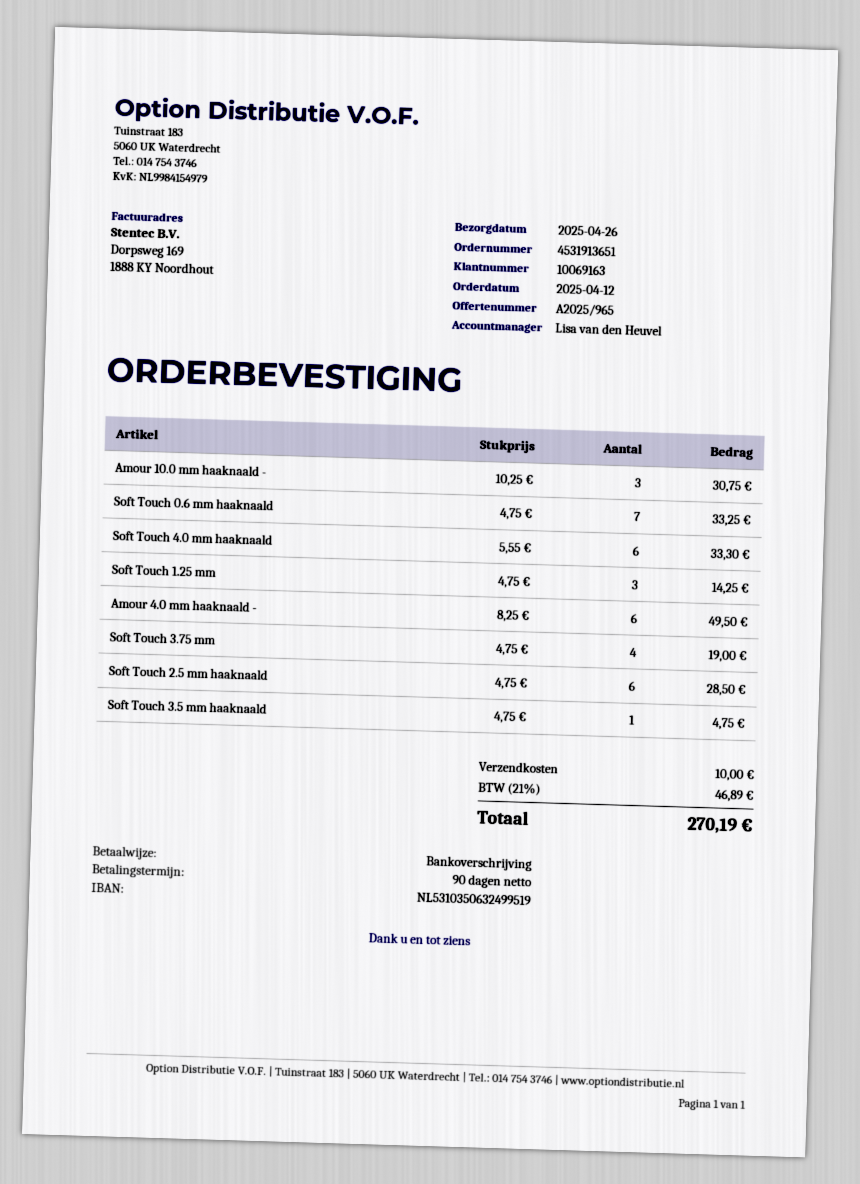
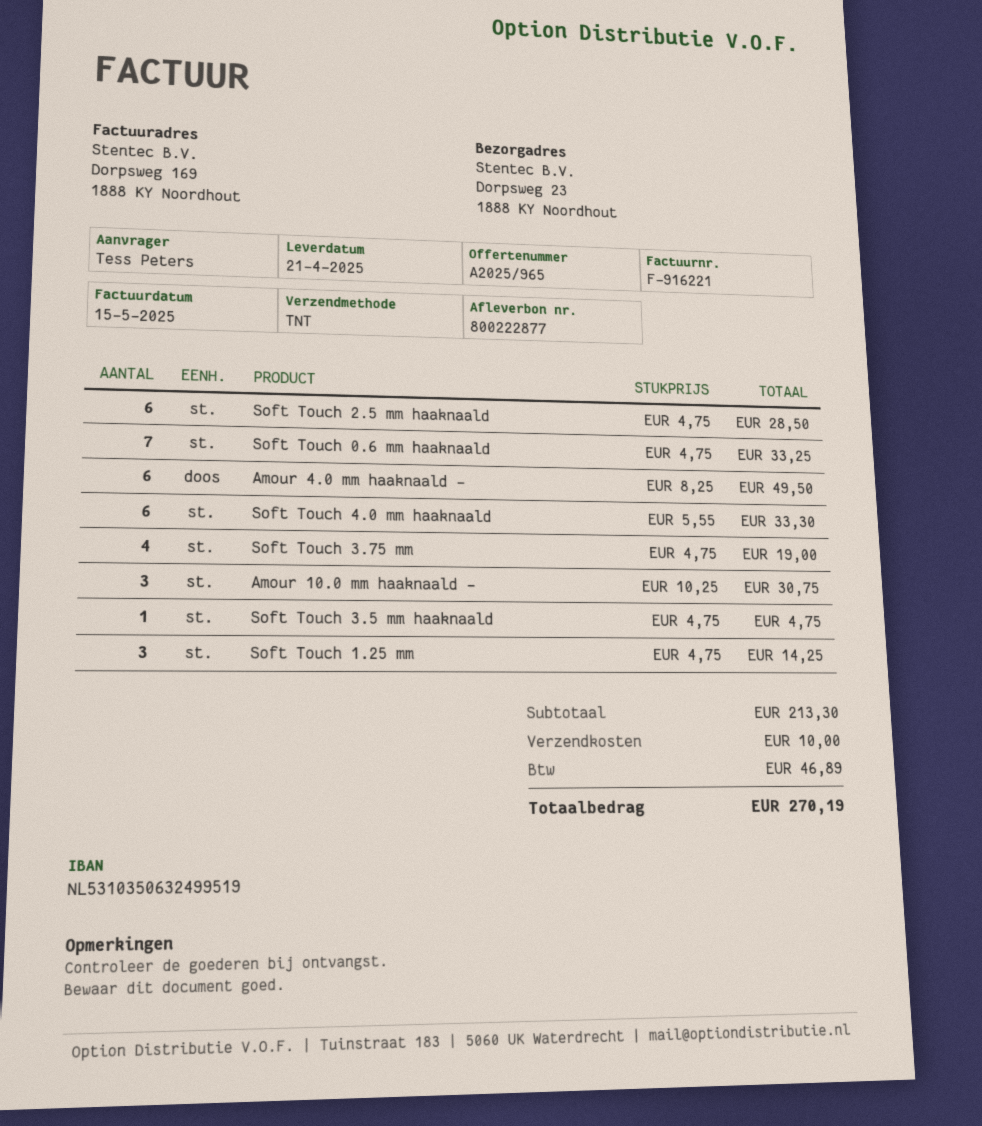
delivery date: 2025-04-26 -> 2025-04-21

